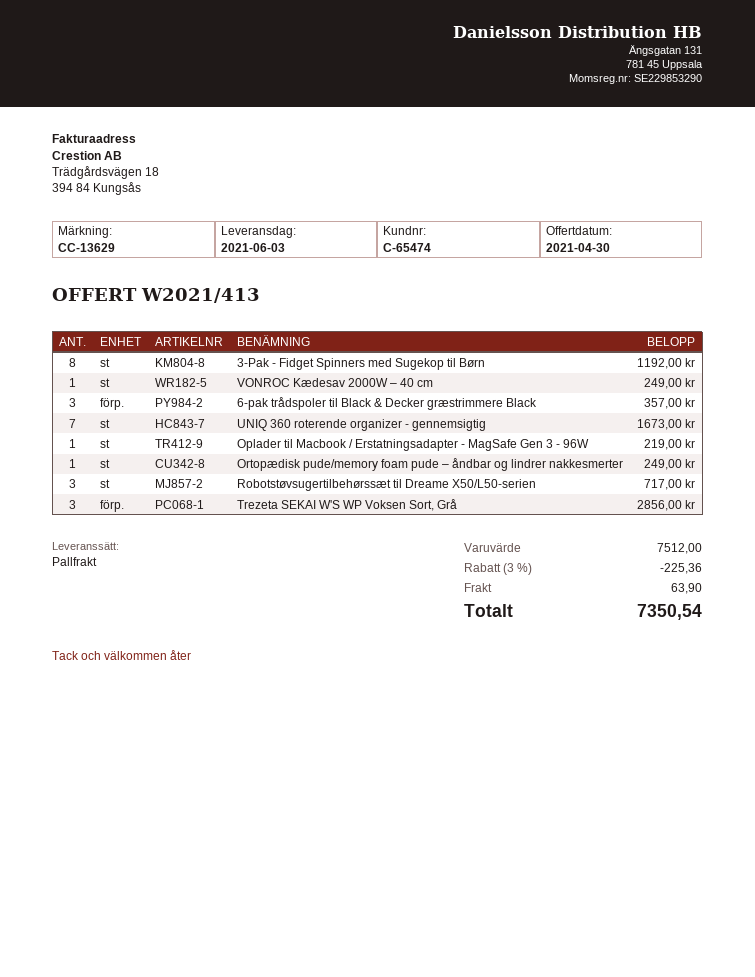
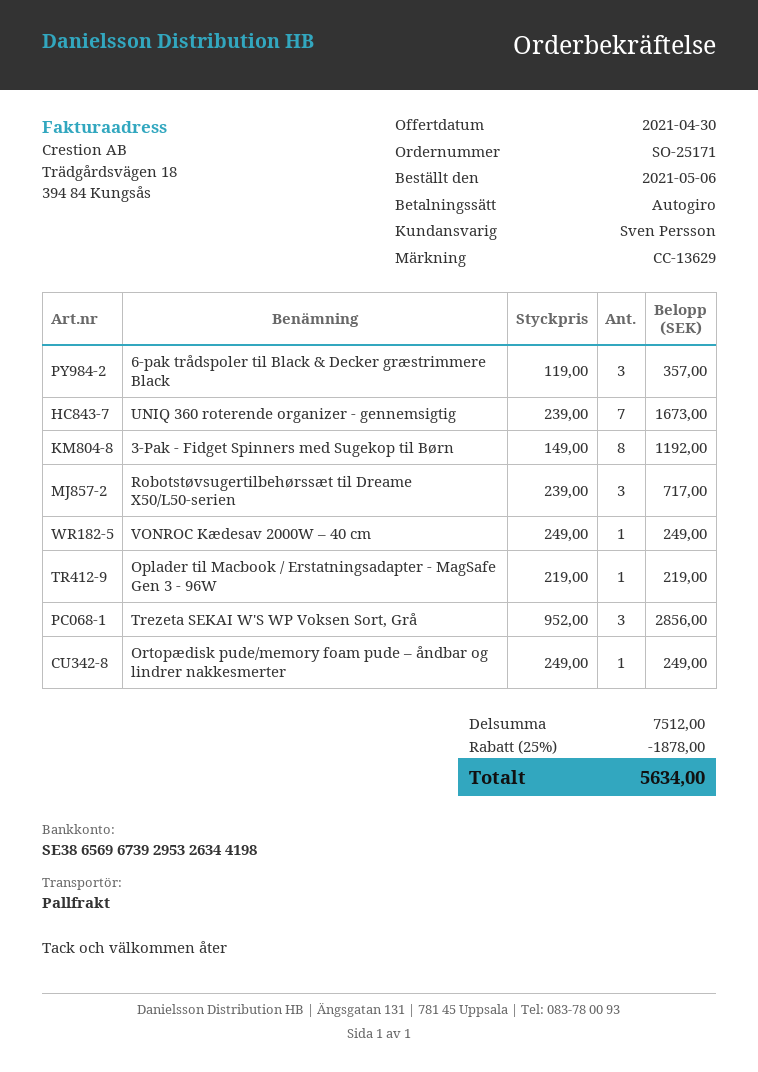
discount: 3% = 225.36 -> 25% = 1878.00
shipping: 63.90 -> none
total: 7350.54 -> 5634.00

